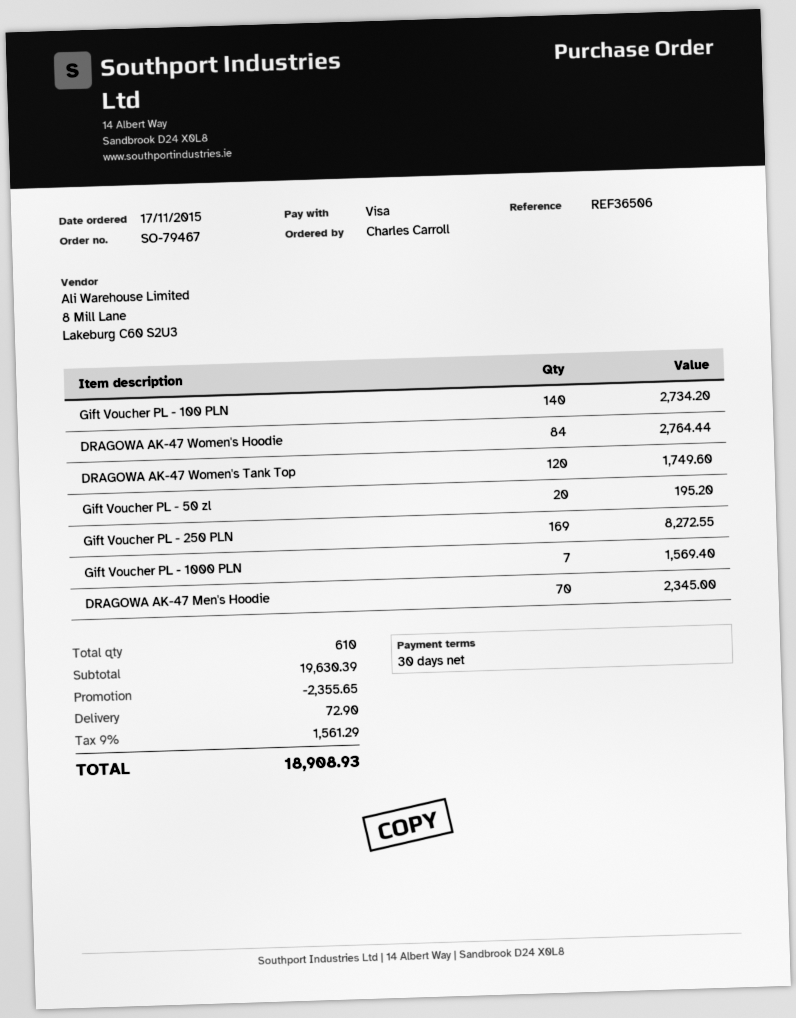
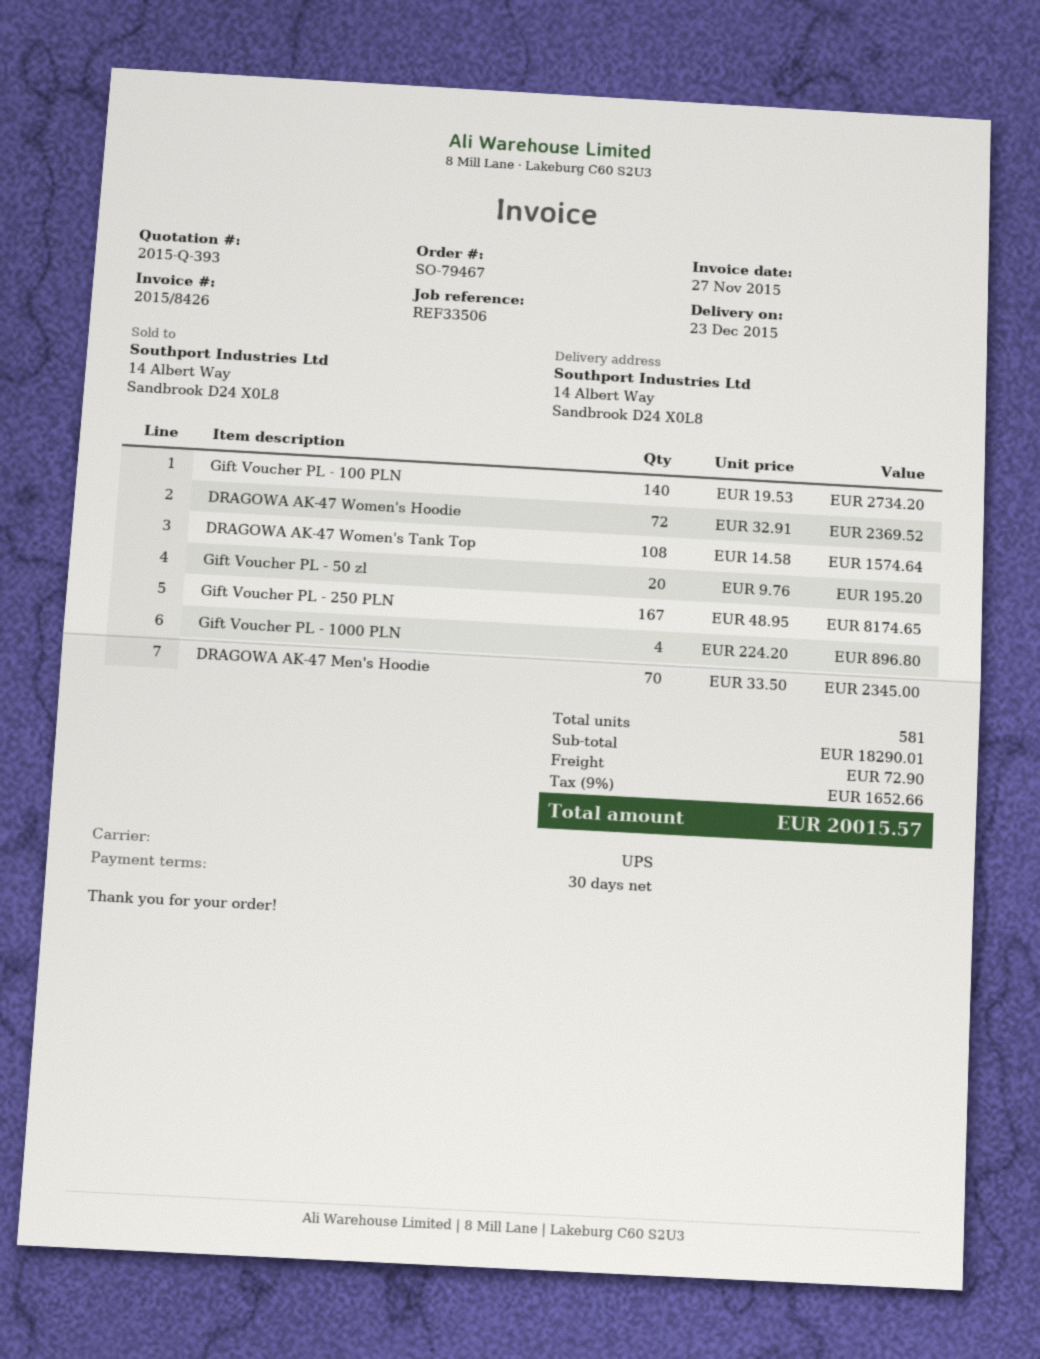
reference: REF36506 -> REF33506
DRAGOWA AK-47 Women's Hoodie: 84 for 2764.44 -> 72 for 2369.52
DRAGOWA AK-47 Women's Tank Top: 120 for 1749.60 -> 108 for 1574.64
Gift Voucher PL - 250 PLN: 169 for 8272.55 -> 167 for 8174.65
Gift Voucher PL - 1000 PLN: 7 for 1569.40 -> 4 for 896.80
total quantity: 610 -> 581
subtotal: 19630.39 -> 18290.01
discount: 2355.65 -> none
tax: 9% = 1561.29 -> 9% = 1652.66
total: 18908.93 -> 20015.57

